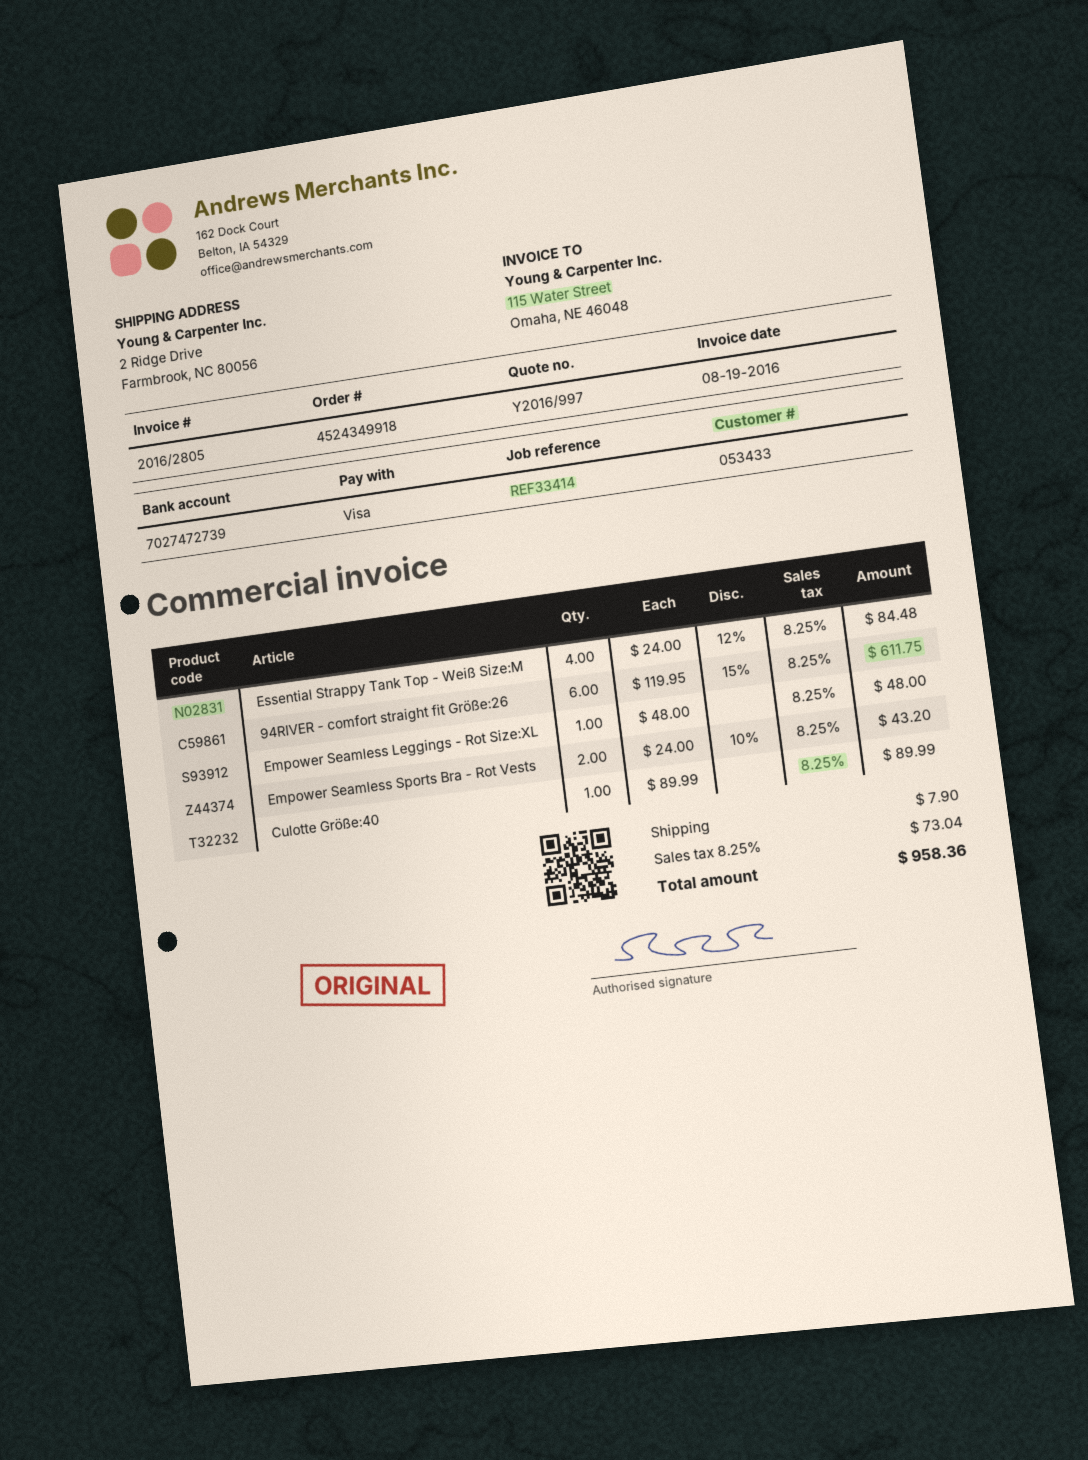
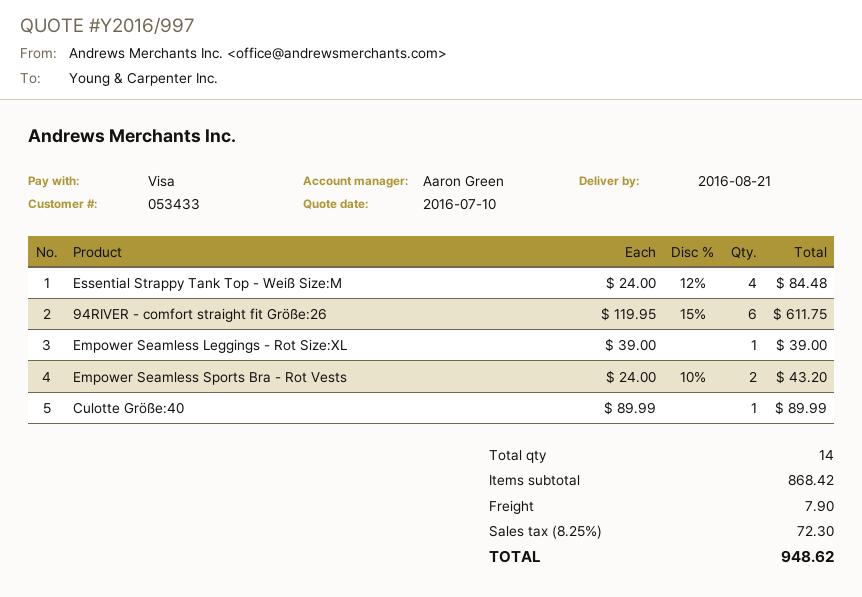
Empower Seamless Leggings - Rot Size:XL: 1 x 48.00 = 48.00 -> 1 x 39.00 = 39.00
tax: 8.25% = 73.04 -> 8.25% = 72.30
total: 958.36 -> 948.62

